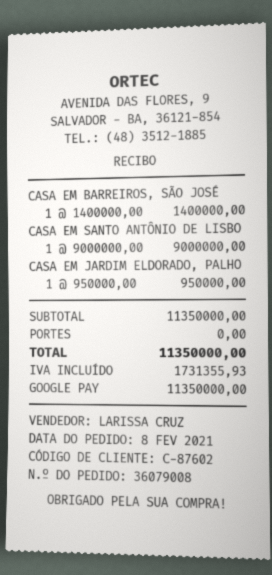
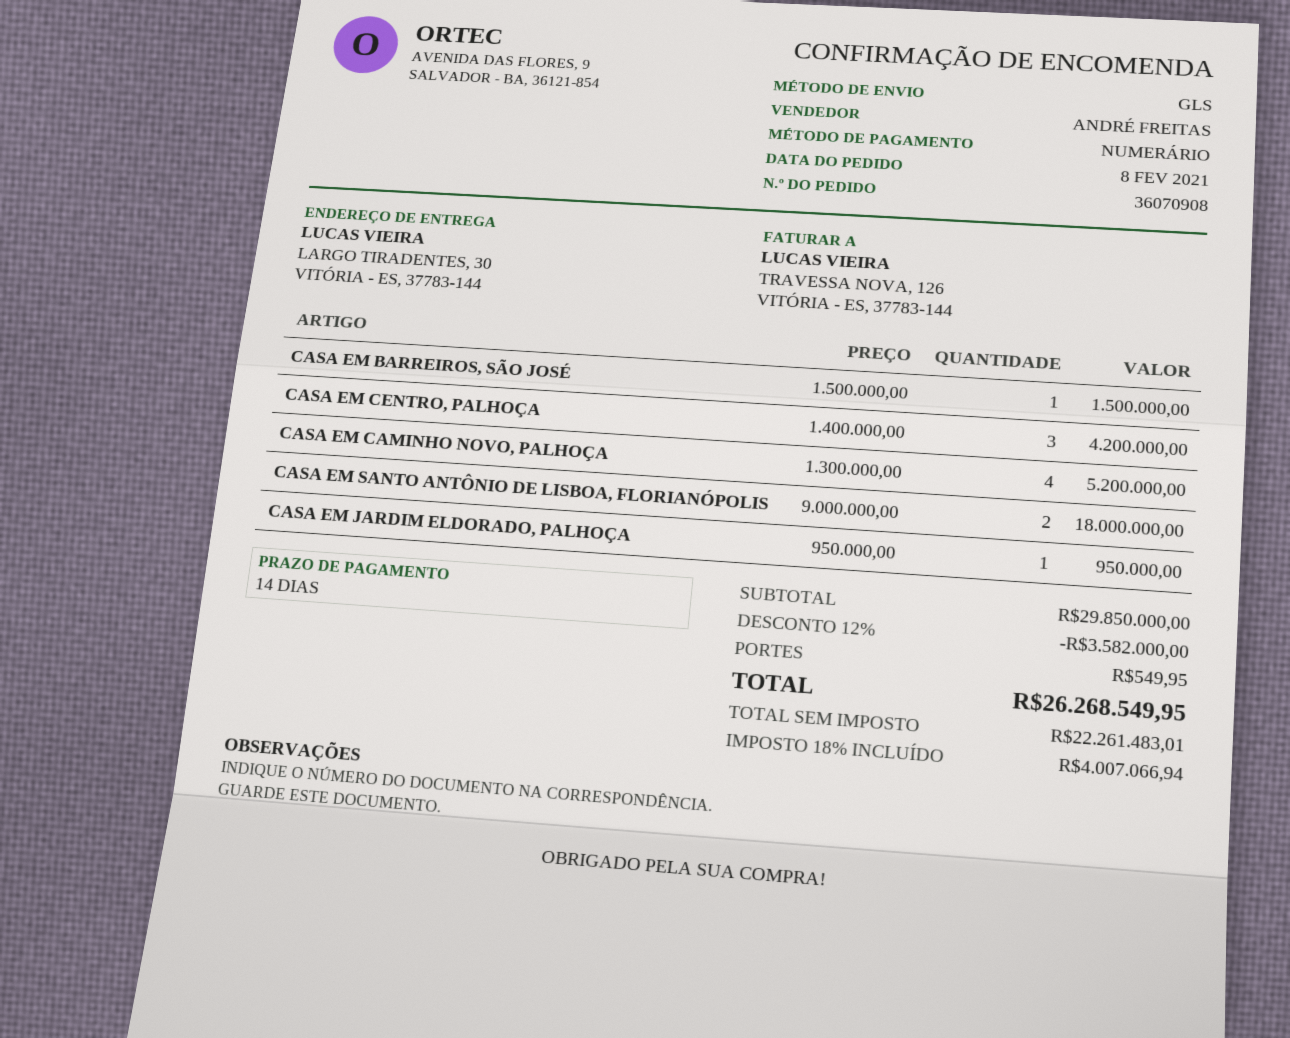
order number: 36079008 -> 36070908
sales rep: LARISSA CRUZ -> ANDRÉ FREITAS
payment method: Google Pay -> cash
CASA EM BARREIROS, SÃO JOSÉ: 1 x 1400000.00 = 1400000.00 -> 1 x 1500000.00 = 1500000.00
CASA EM SANTO ANTÔNIO DE LISBO: 1 x 9000000.00 = 9000000.00 -> 2 x 9000000.00 = 18000000.00
CASA EM CENTRO, PALHOÇA: none -> 3 x 1400000.00 = 4200000.00
CASA EM CAMINHO NOVO, PALHOÇA: none -> 4 x 1300000.00 = 5200000.00
subtotal: 11350000.00 -> 29850000.00
discount: none -> 12% = 3582000.00
shipping: 0.00 -> 549.95
tax: 1731355.93 -> 4007066.94
total: 11350000.00 -> 26268549.95

